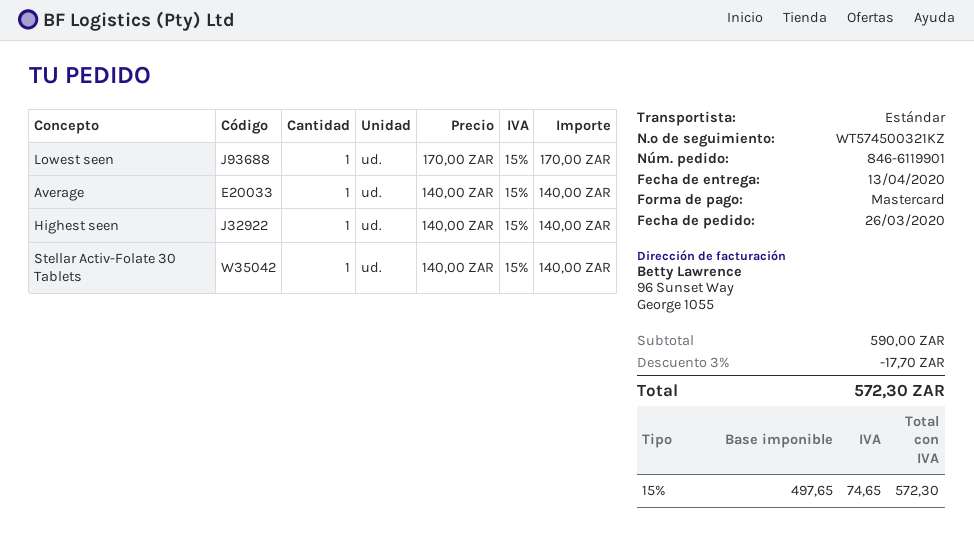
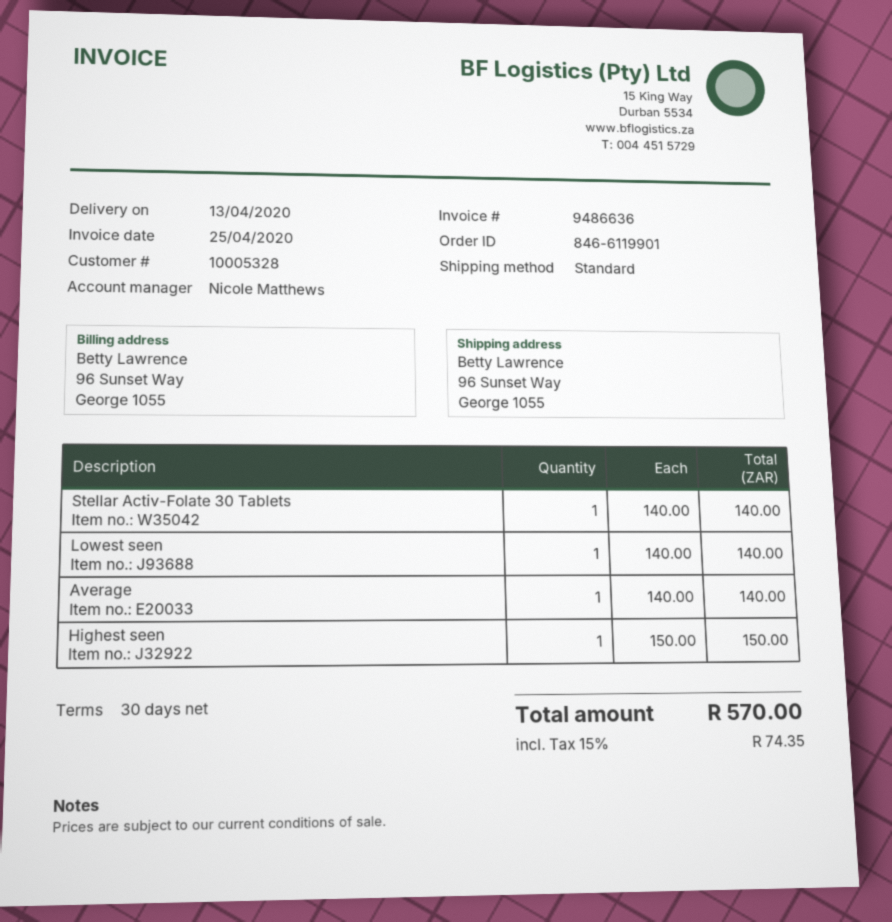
Lowest seen: 1 x 170.00 = 170.00 -> 1 x 140.00 = 140.00
Highest seen: 1 x 140.00 = 140.00 -> 1 x 150.00 = 150.00
discount: 3% = 17.70 -> none
tax: 15% = 74.65 -> 15% = 74.35
total: 572.30 -> 570.00

